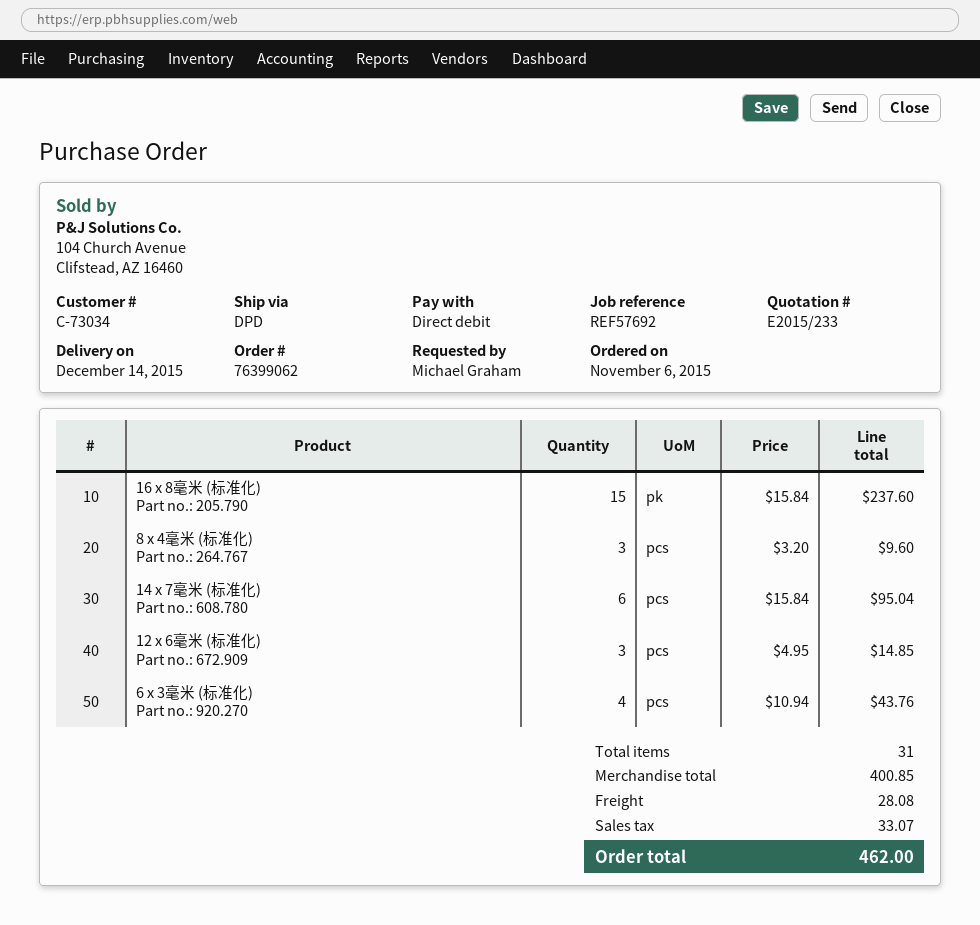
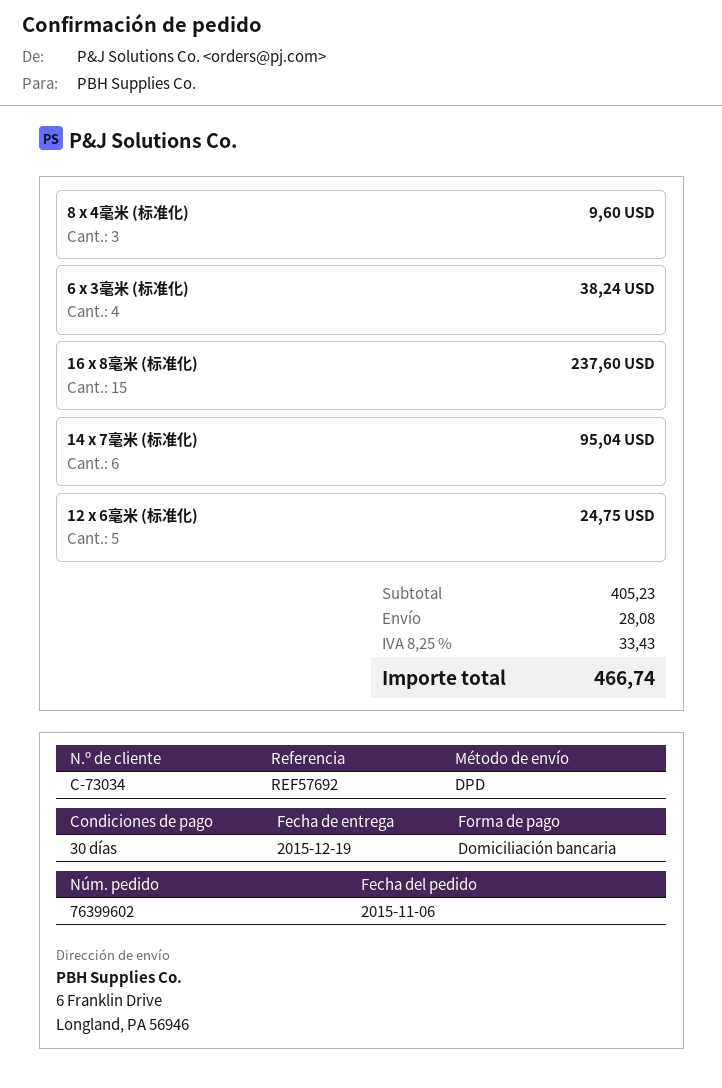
order number: 76399062 -> 76399602
delivery date: 2015-12-14 -> 2015-12-19
12 x 6毫米 (标准化): 3 for 14.85 -> 5 for 24.75
6 x 3毫米 (标准化): 4 for 43.76 -> 4 for 38.24
subtotal: 400.85 -> 405.23
tax: 33.07 -> 33.43
total: 462.00 -> 466.74

